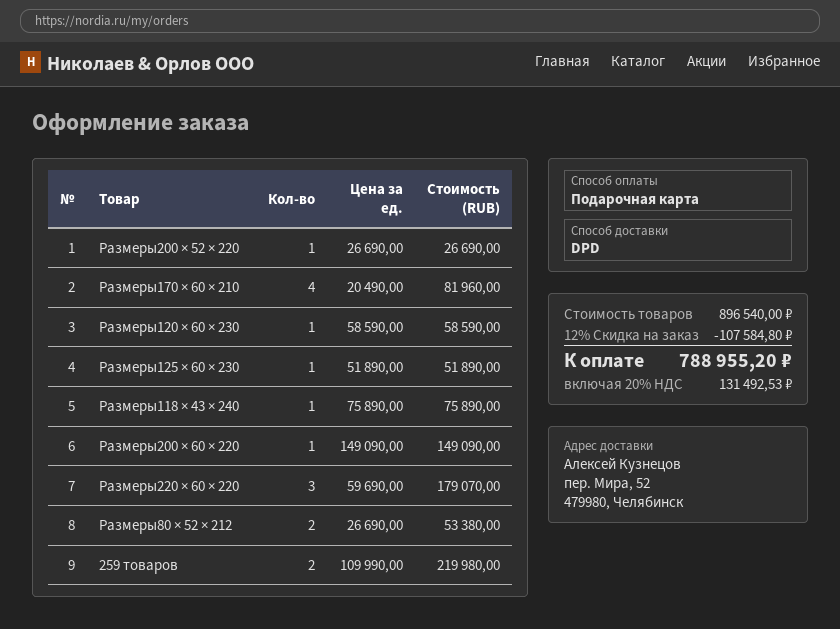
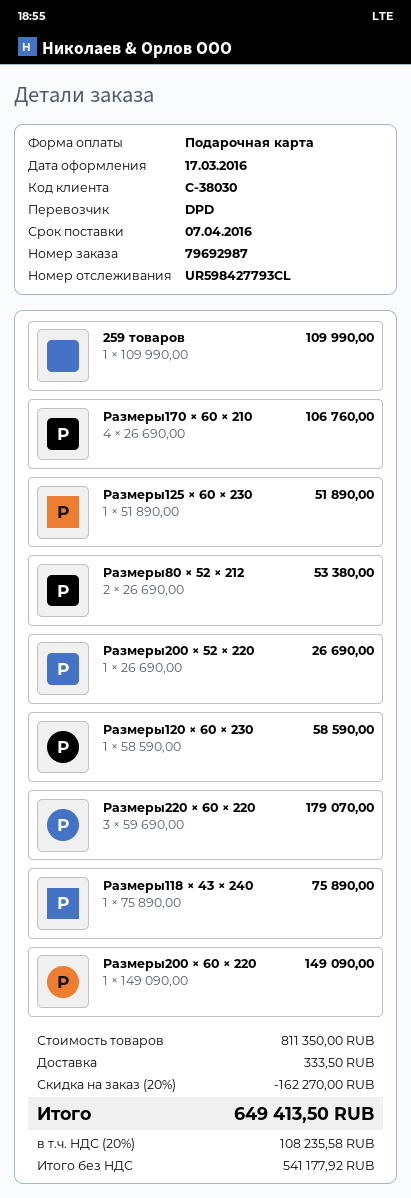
Размеры170 × 60 × 210: 4 x 20490.00 = 81960.00 -> 4 x 26690.00 = 106760.00
259 товаров: 2 x 109990.00 = 219980.00 -> 1 x 109990.00 = 109990.00
subtotal: 896540.00 -> 811350.00
discount: 12% = 107584.80 -> 20% = 162270.00
shipping: none -> 333.50
tax: 20% = 131492.53 -> 20% = 108235.58
total: 788955.20 -> 649413.50

